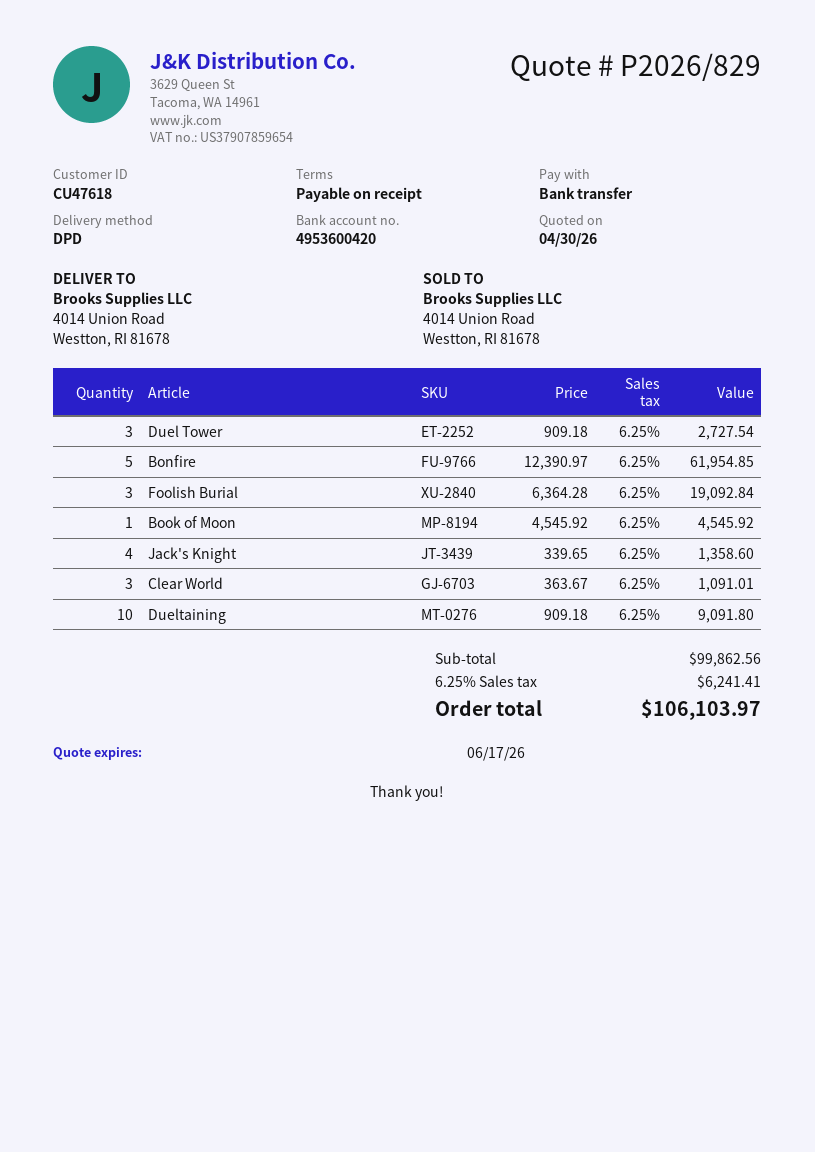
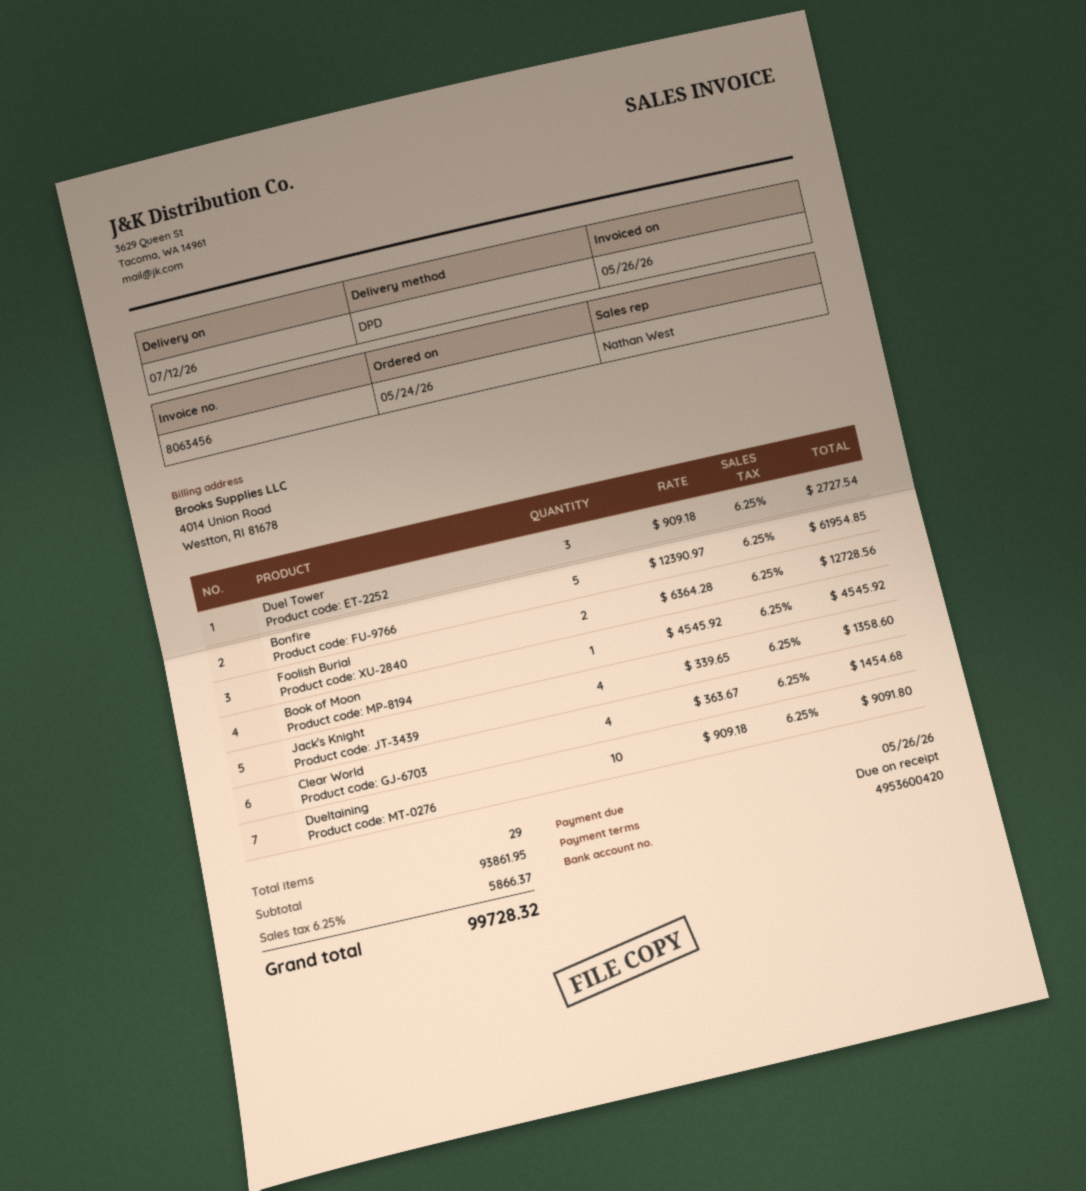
Foolish Burial: 3 x 6364.28 = 19092.84 -> 2 x 6364.28 = 12728.56
Clear World: 3 x 363.67 = 1091.01 -> 4 x 363.67 = 1454.68
subtotal: 99862.56 -> 93861.95
tax: 6.25% = 6241.41 -> 6.25% = 5866.37
total: 106103.97 -> 99728.32

